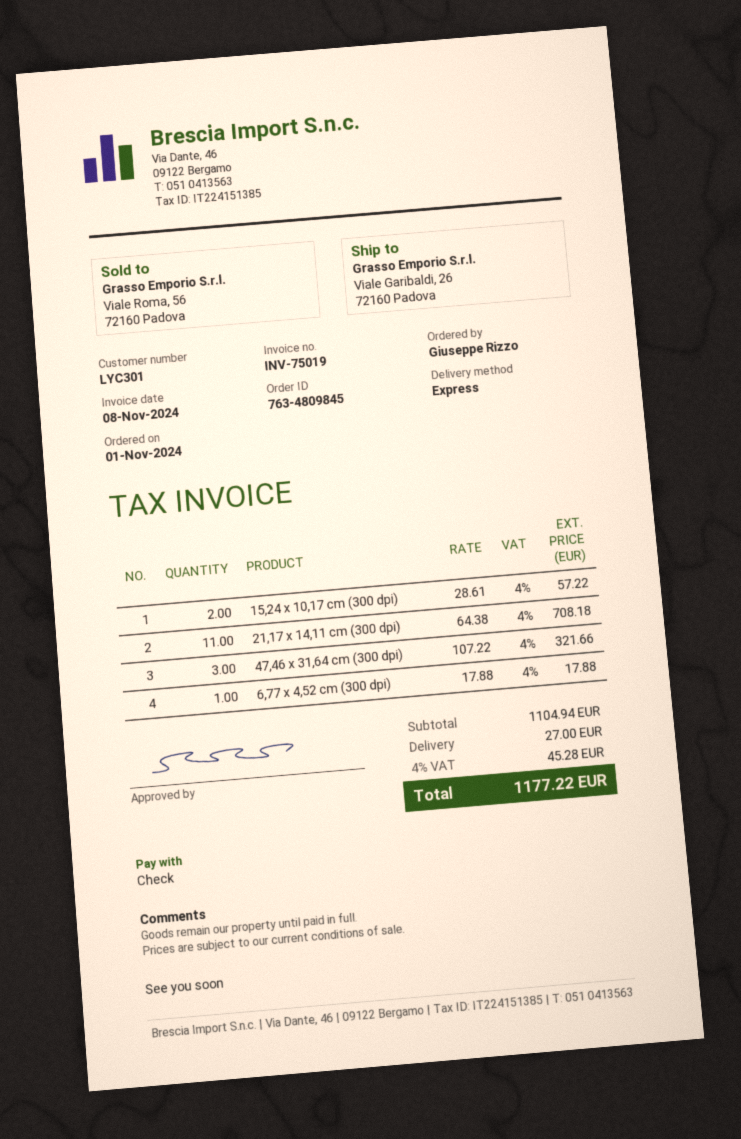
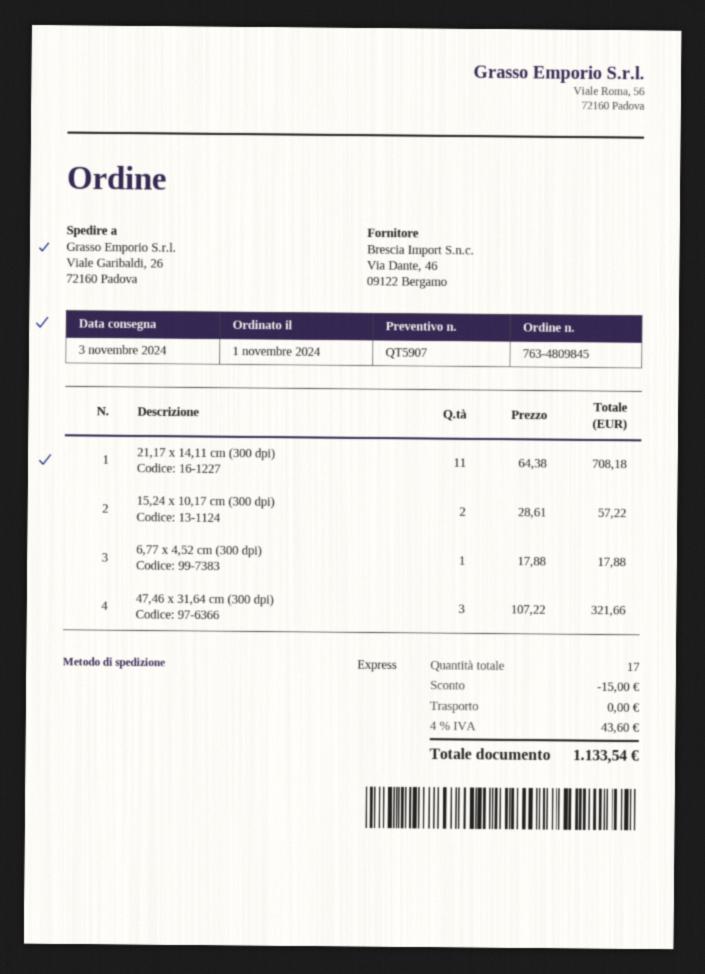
discount: none -> 15.00
shipping: 27.00 -> 0.00
tax: 4% = 45.28 -> 4% = 43.60
total: 1177.22 -> 1133.54

